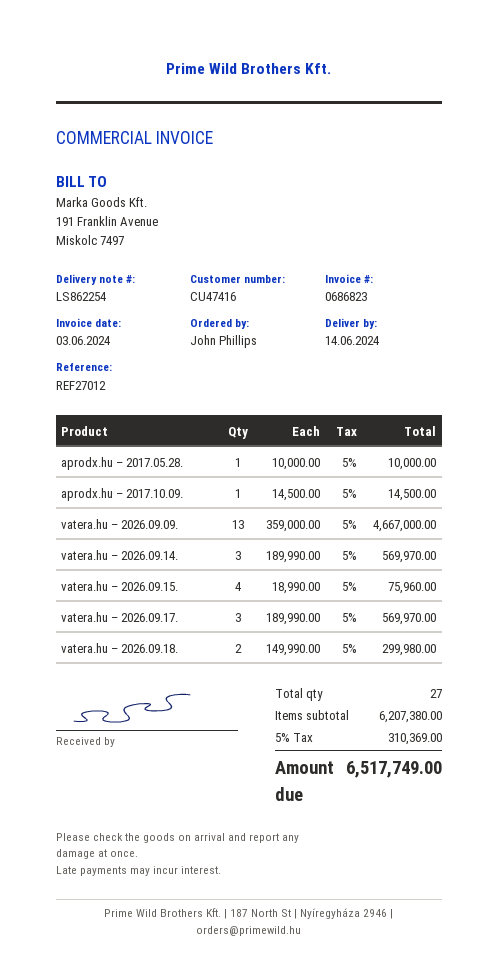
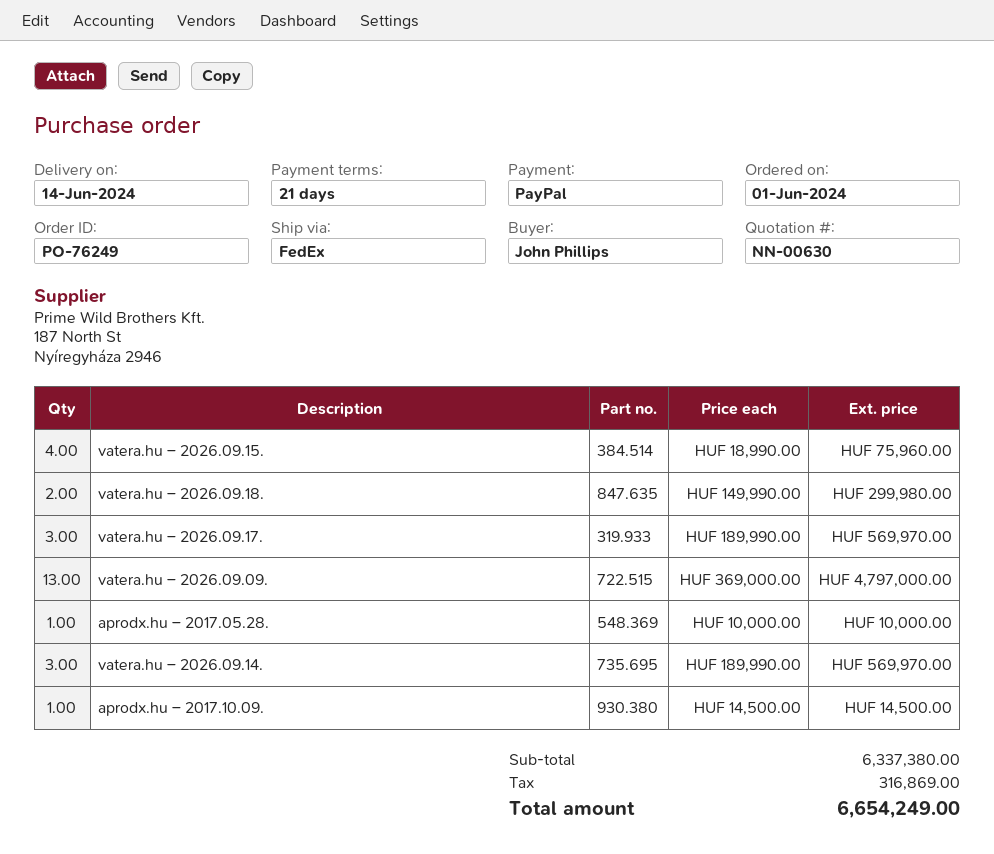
vatera.hu – 2026.09.09.: 13 x 359000.00 = 4667000.00 -> 13 x 369000.00 = 4797000.00
subtotal: 6207380.00 -> 6337380.00
tax: 310369.00 -> 316869.00
total: 6517749.00 -> 6654249.00

